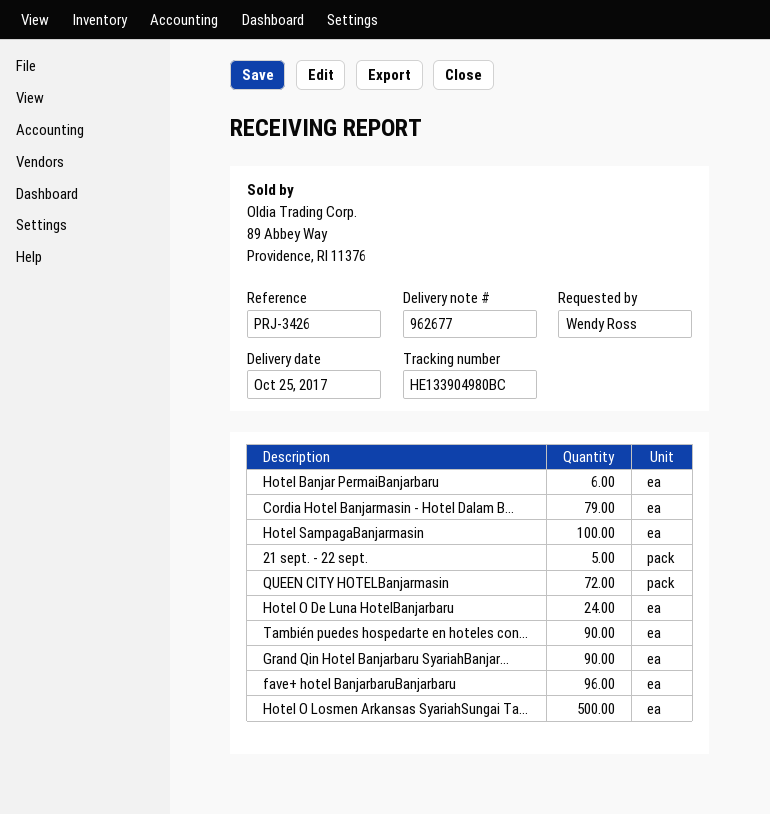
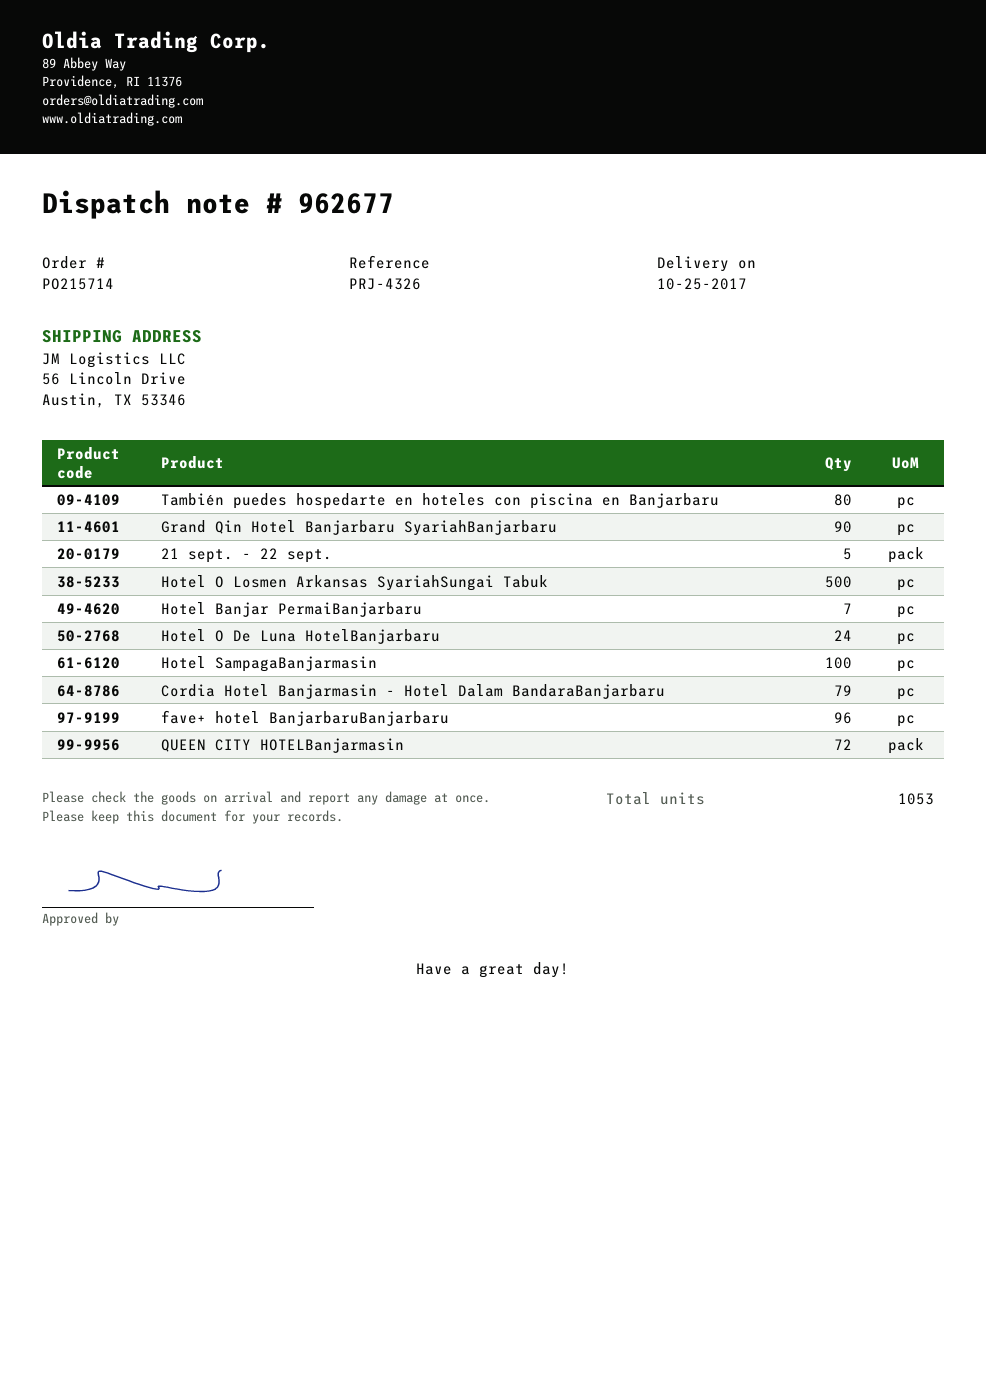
reference: PRJ-3426 -> PRJ-4326
Hotel Banjar PermaiBanjarbaru: 6 -> 7
También puedes hospedarte en hoteles con...: 90 -> 80

